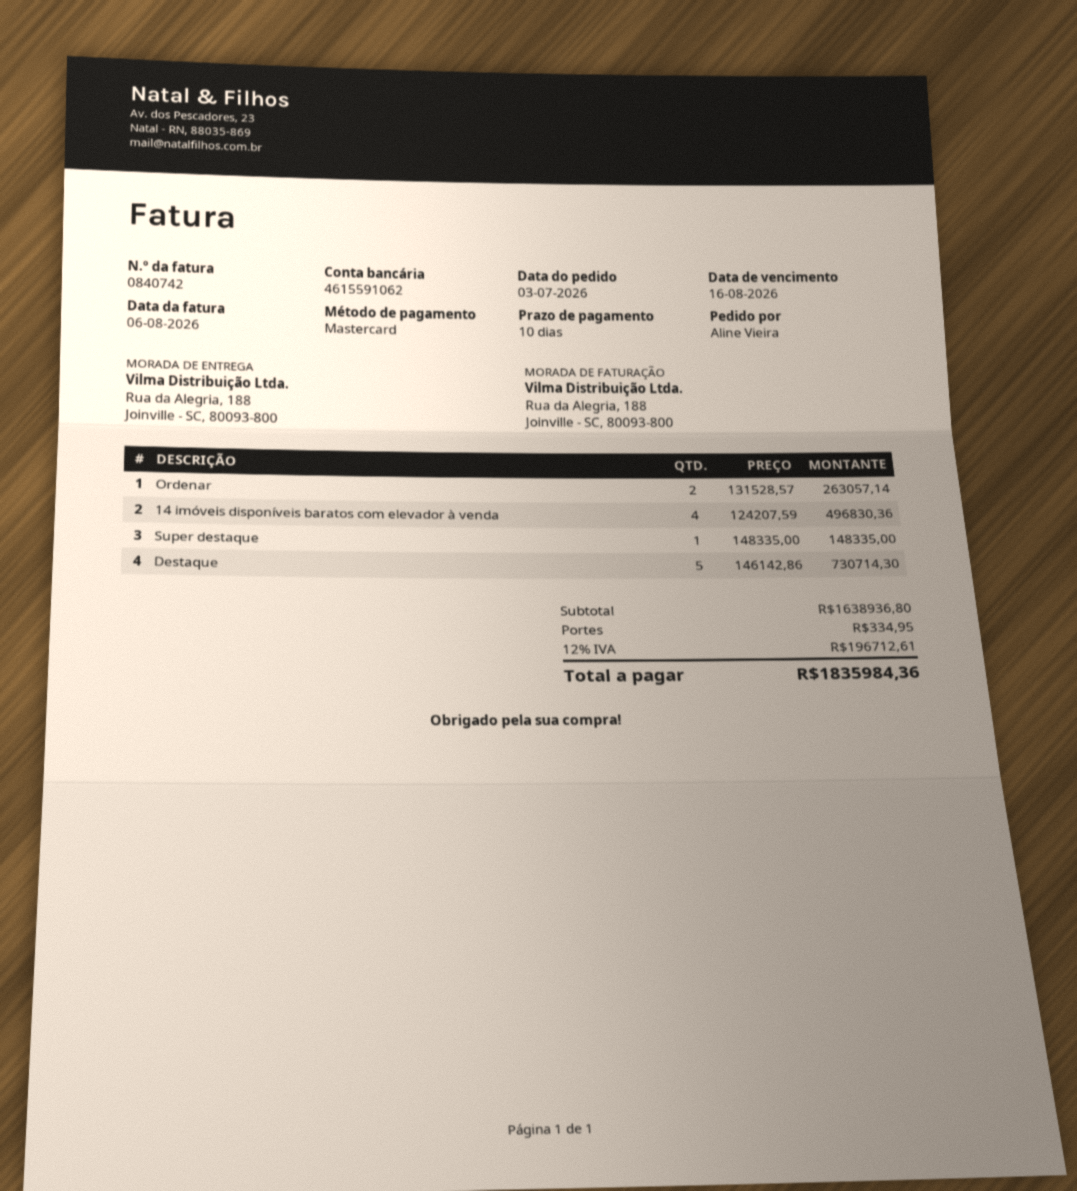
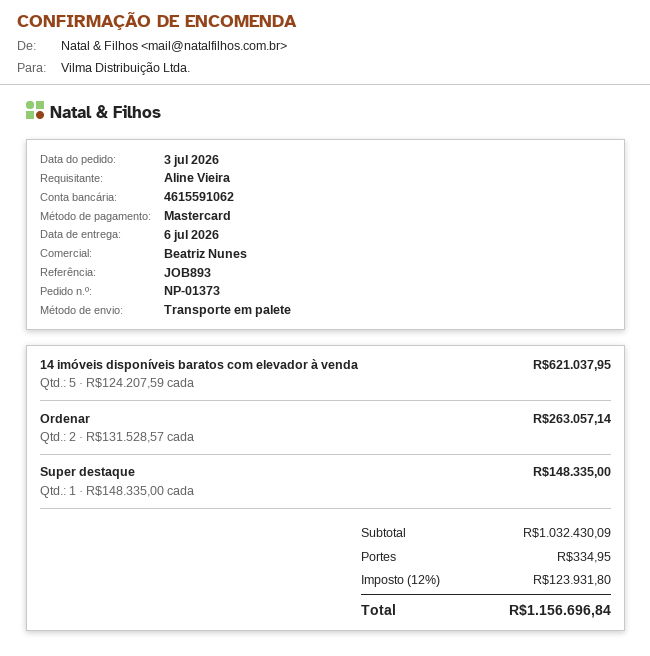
14 imóveis disponíveis baratos com elevador à venda: 4 x 124207.59 = 496830.36 -> 5 x 124207.59 = 621037.95
Destaque: 5 x 146142.86 = 730714.30 -> none
subtotal: 1638936.80 -> 1032430.09
tax: 12% = 196712.61 -> 12% = 123931.80
total: 1835984.36 -> 1156696.84

